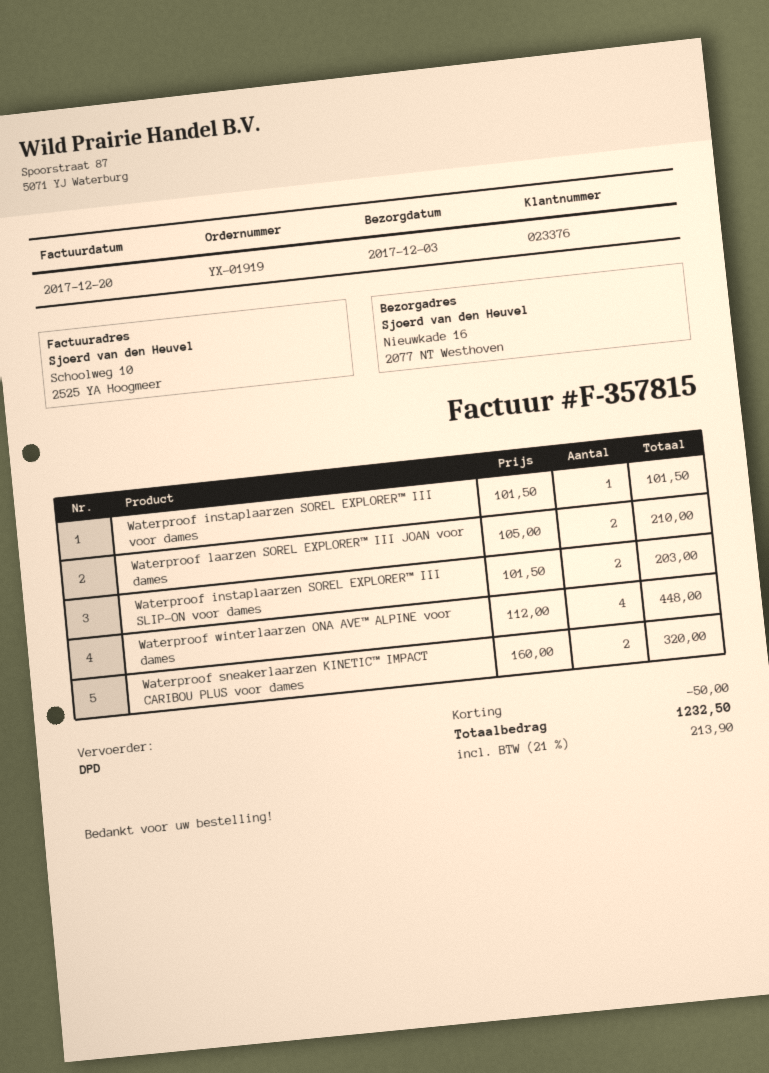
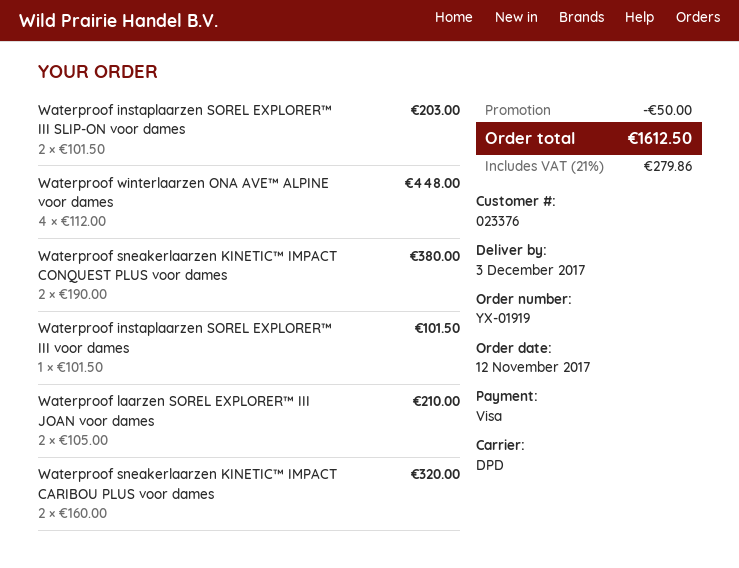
Waterproof sneakerlaarzen KINETIC™ IMPACT CONQUEST PLUS voor dames: none -> 2 x 190.00 = 380.00
tax: 21% = 213.90 -> 21% = 279.86
total: 1232.50 -> 1612.50

